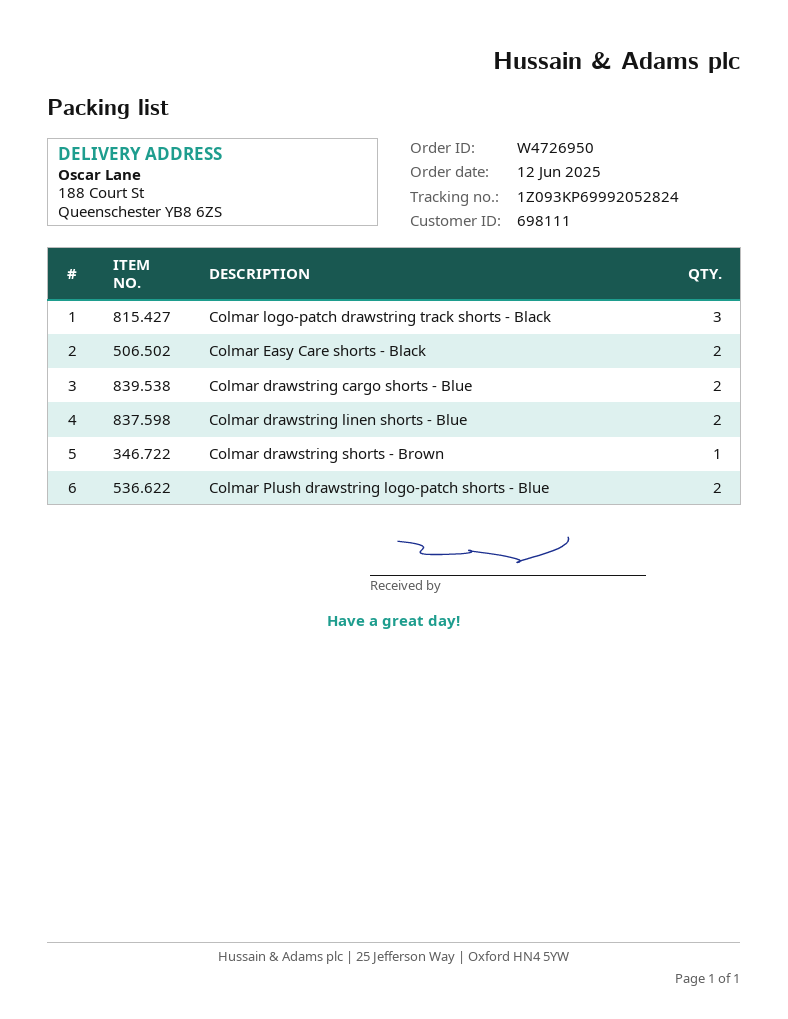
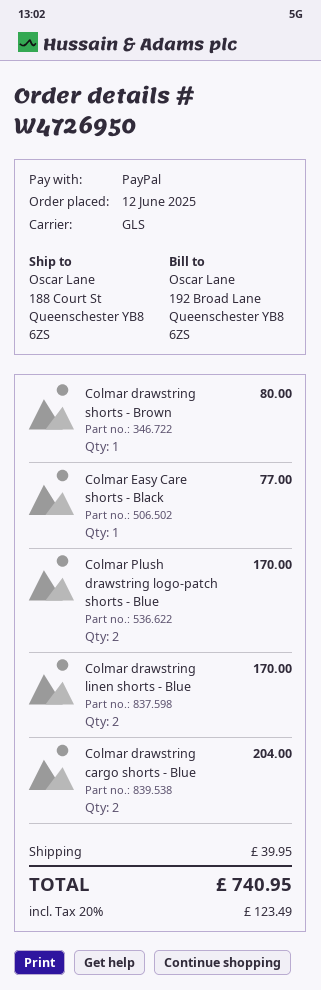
Colmar logo-patch drawstring track shorts - Black: 3 -> none
Colmar Easy Care shorts - Black: 2 -> 1

